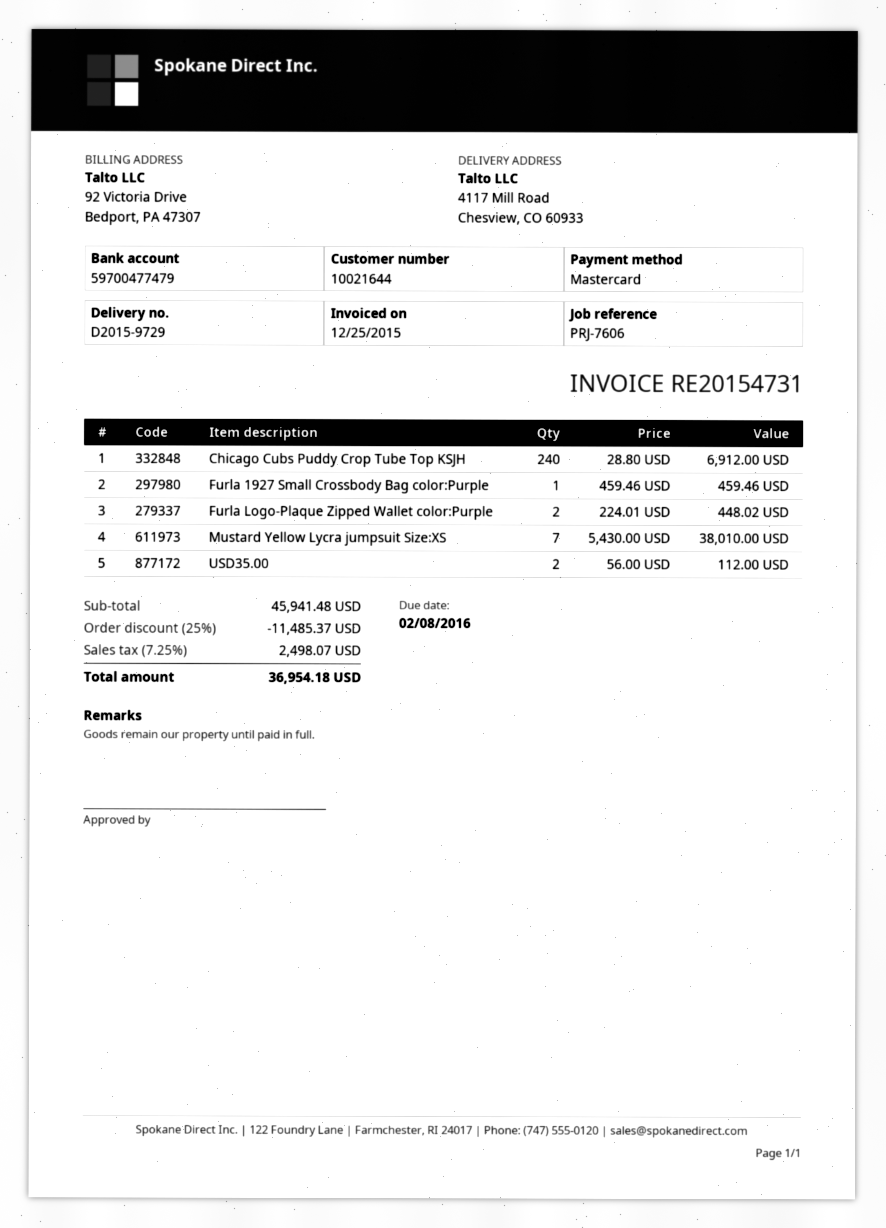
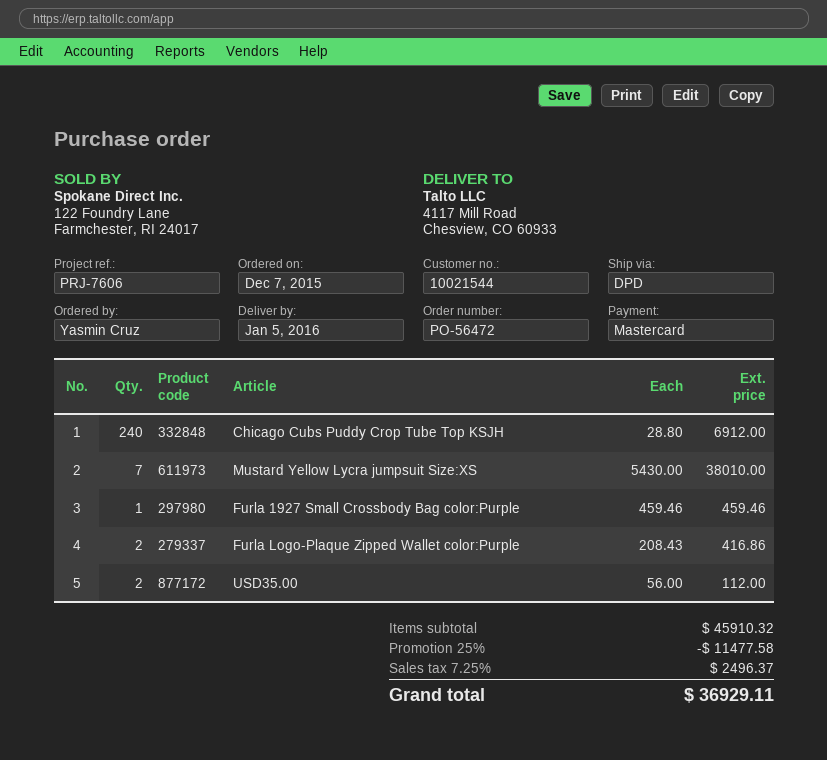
customer number: 10021644 -> 10021544
Furla Logo-Plaque Zipped Wallet color:Purple: 2 x 224.01 = 448.02 -> 2 x 208.43 = 416.86
subtotal: 45941.48 -> 45910.32
discount: 25% = 11485.37 -> 25% = 11477.58
tax: 7.25% = 2498.07 -> 7.25% = 2496.37
total: 36954.18 -> 36929.11

